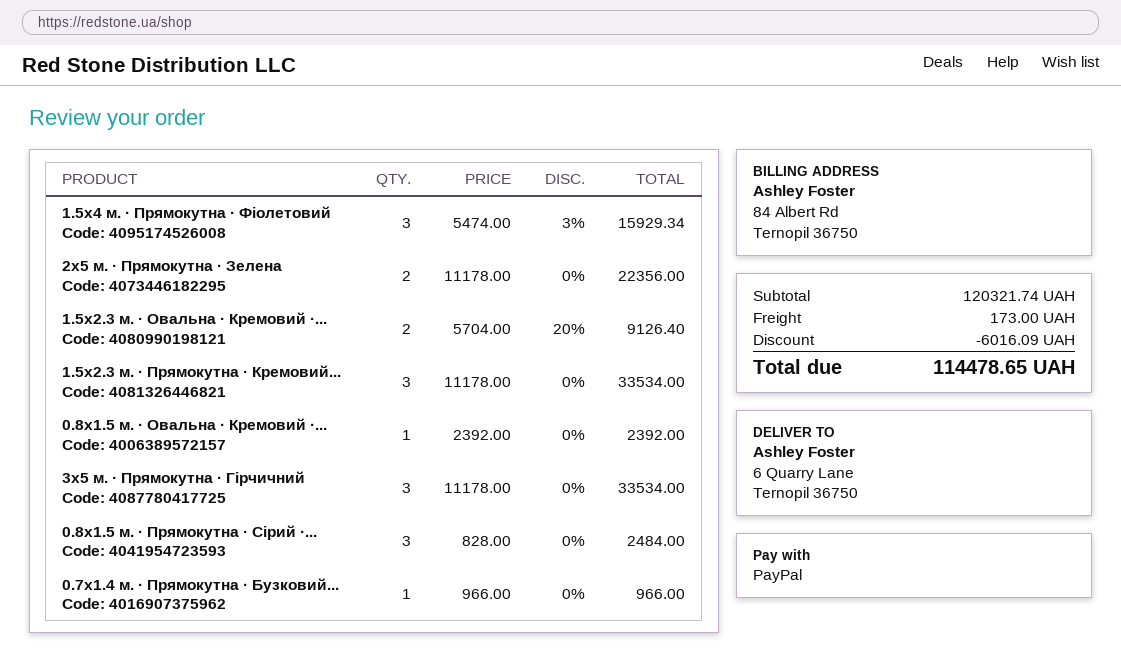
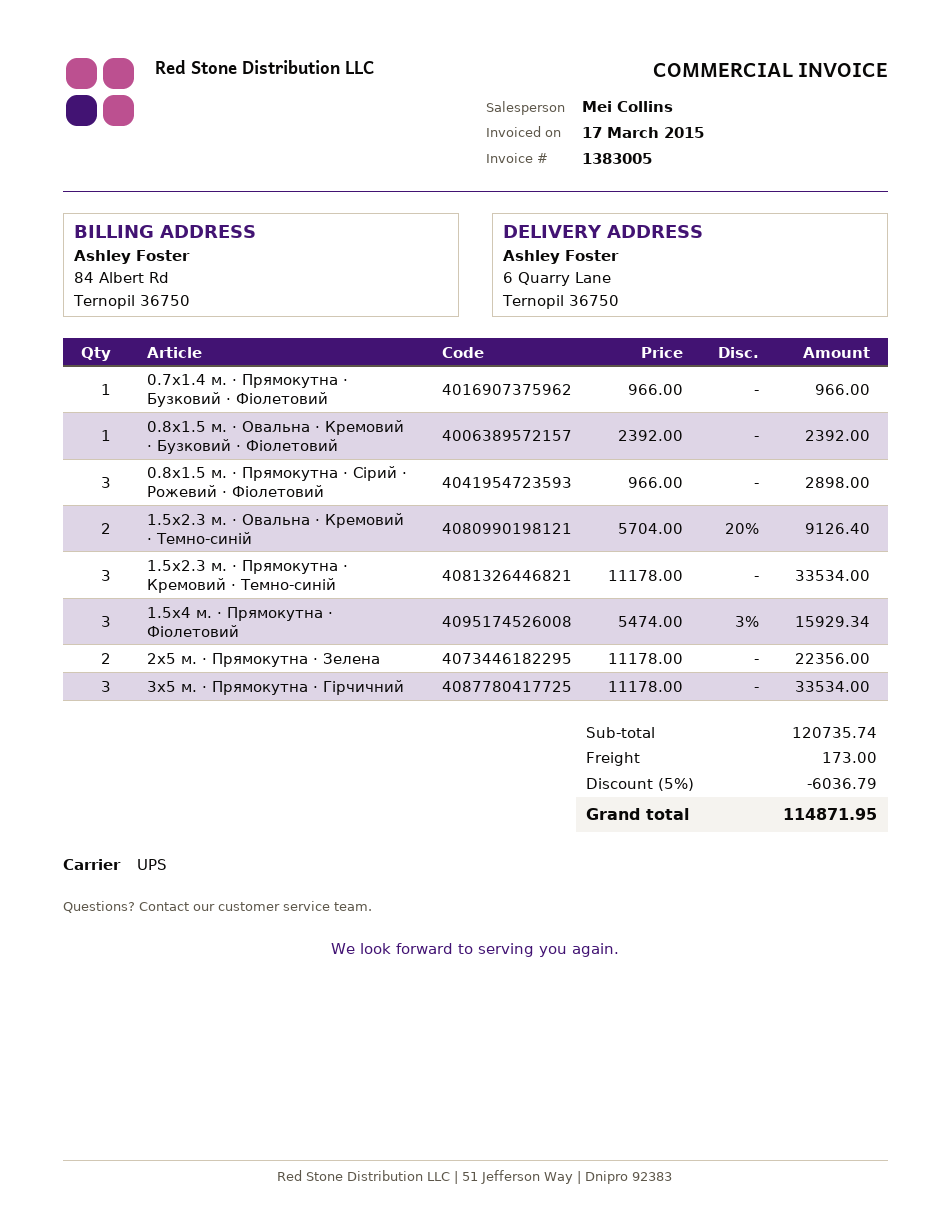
0.8x1.5 м. · Прямокутна · Сірий ·...: 3 x 828.00 = 2484.00 -> 3 x 966.00 = 2898.00
subtotal: 120321.74 -> 120735.74
discount: 6016.09 -> 6036.79
total: 114478.65 -> 114871.95

